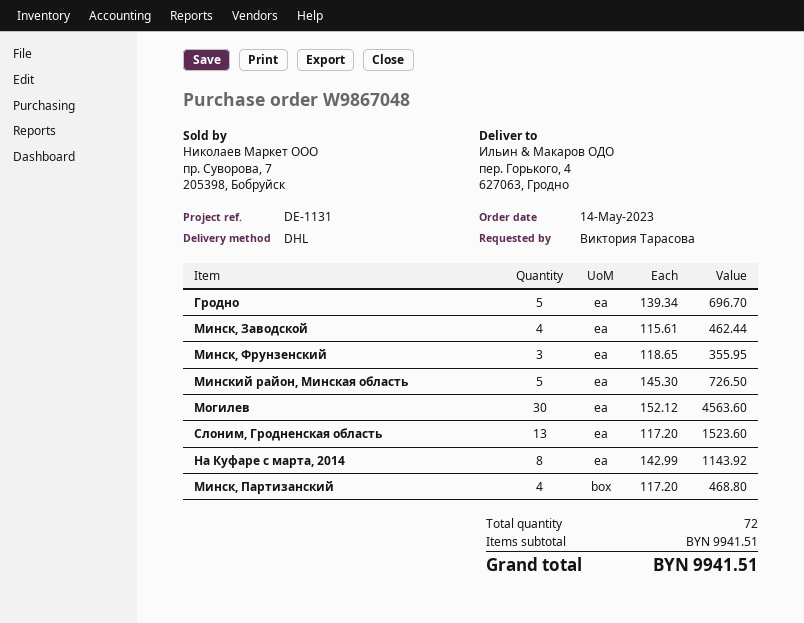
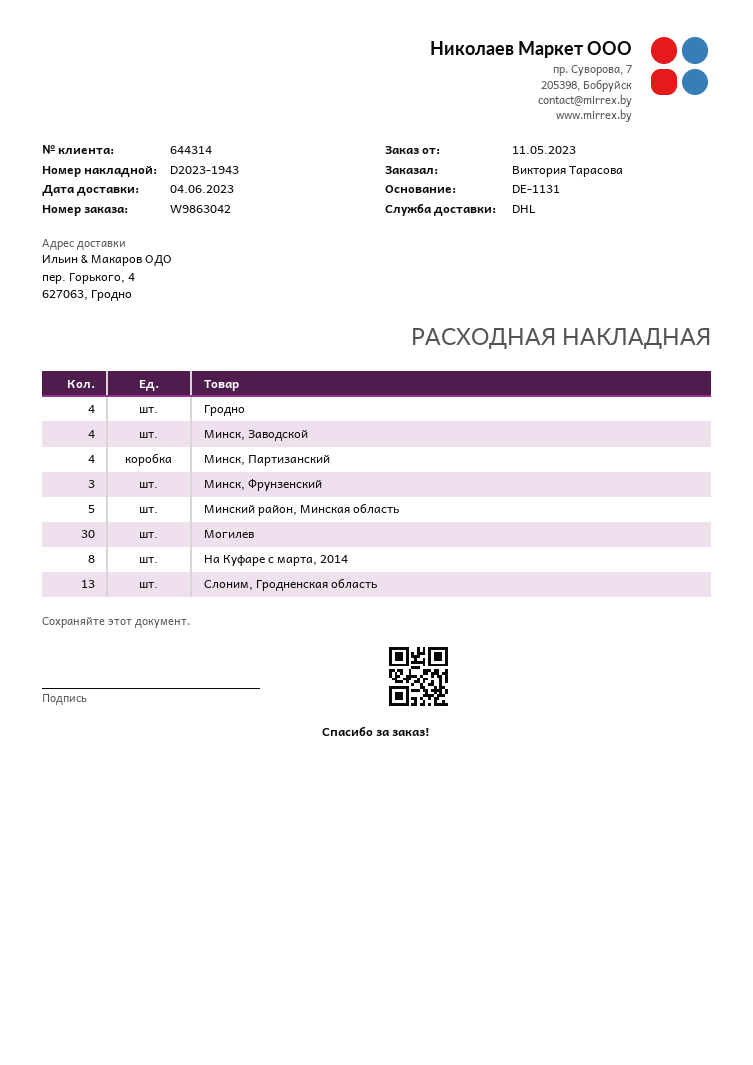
order number: W9867048 -> W9863042
order date: 2023-05-14 -> 2023-05-11
Гродно: 5 -> 4

